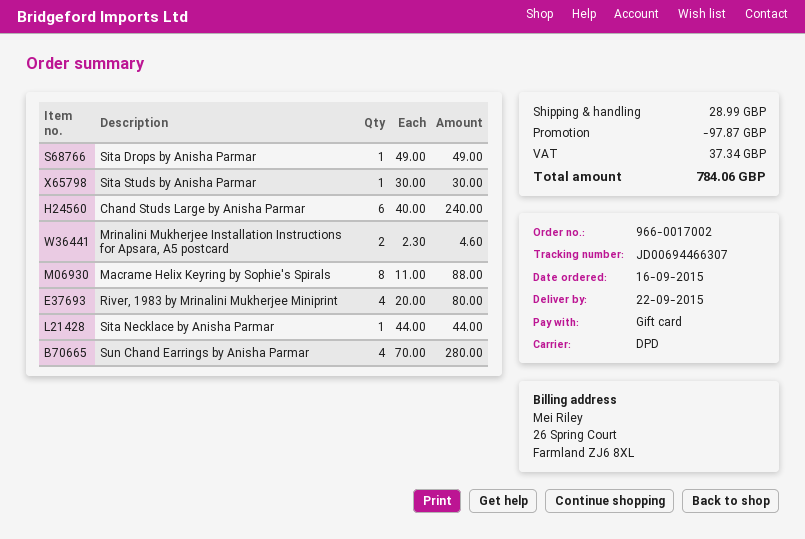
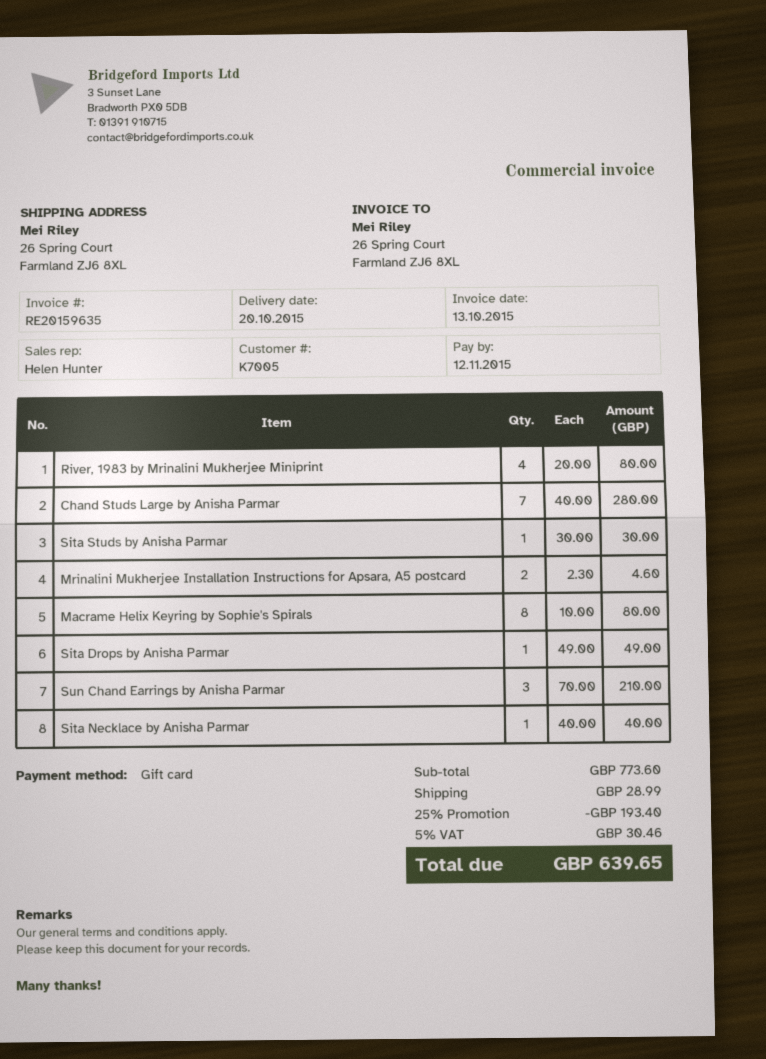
delivery date: 2015-09-22 -> 2015-10-20
Chand Studs Large by Anisha Parmar: 6 x 40.00 = 240.00 -> 7 x 40.00 = 280.00
Macrame Helix Keyring by Sophie's Spirals: 8 x 11.00 = 88.00 -> 8 x 10.00 = 80.00
Sita Necklace by Anisha Parmar: 1 x 44.00 = 44.00 -> 1 x 40.00 = 40.00
Sun Chand Earrings by Anisha Parmar: 4 x 70.00 = 280.00 -> 3 x 70.00 = 210.00
discount: 97.87 -> 193.40
tax: 37.34 -> 30.46
total: 784.06 -> 639.65

